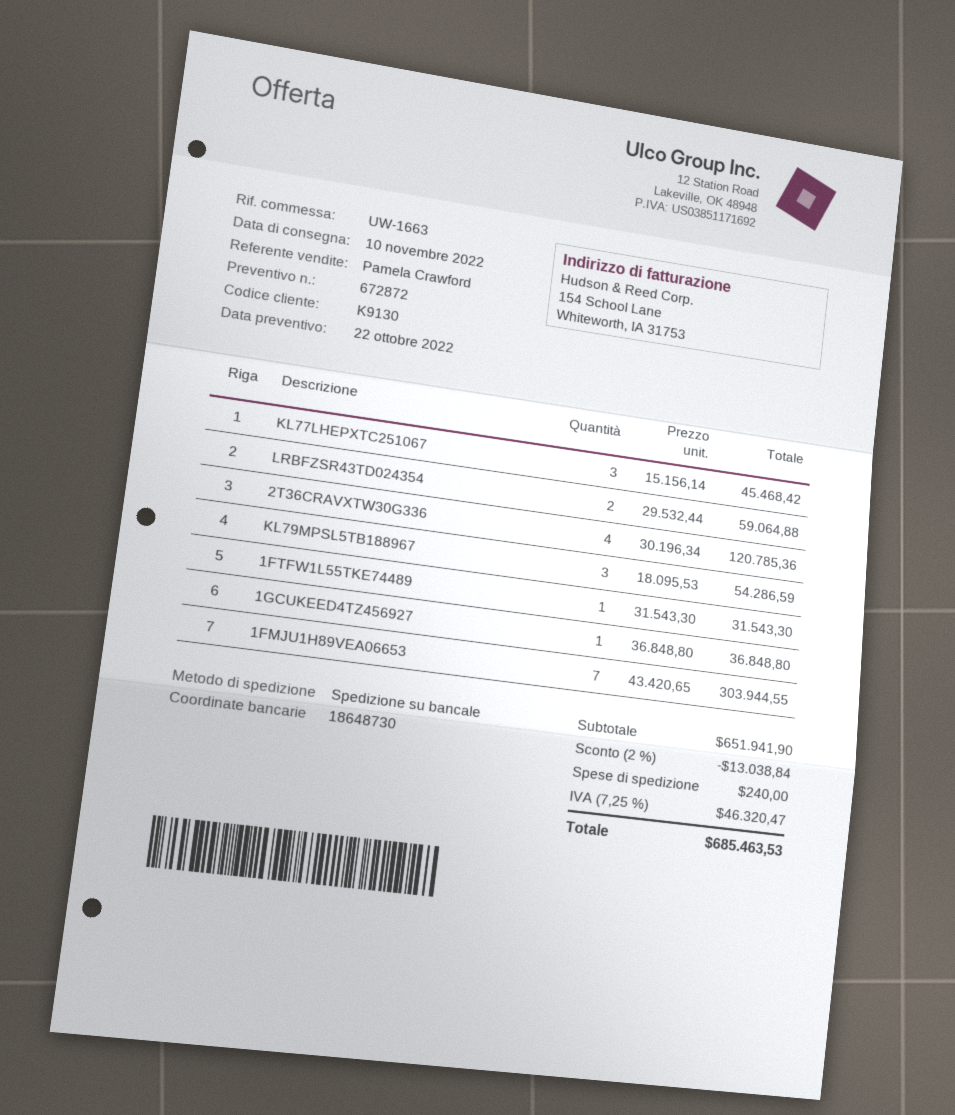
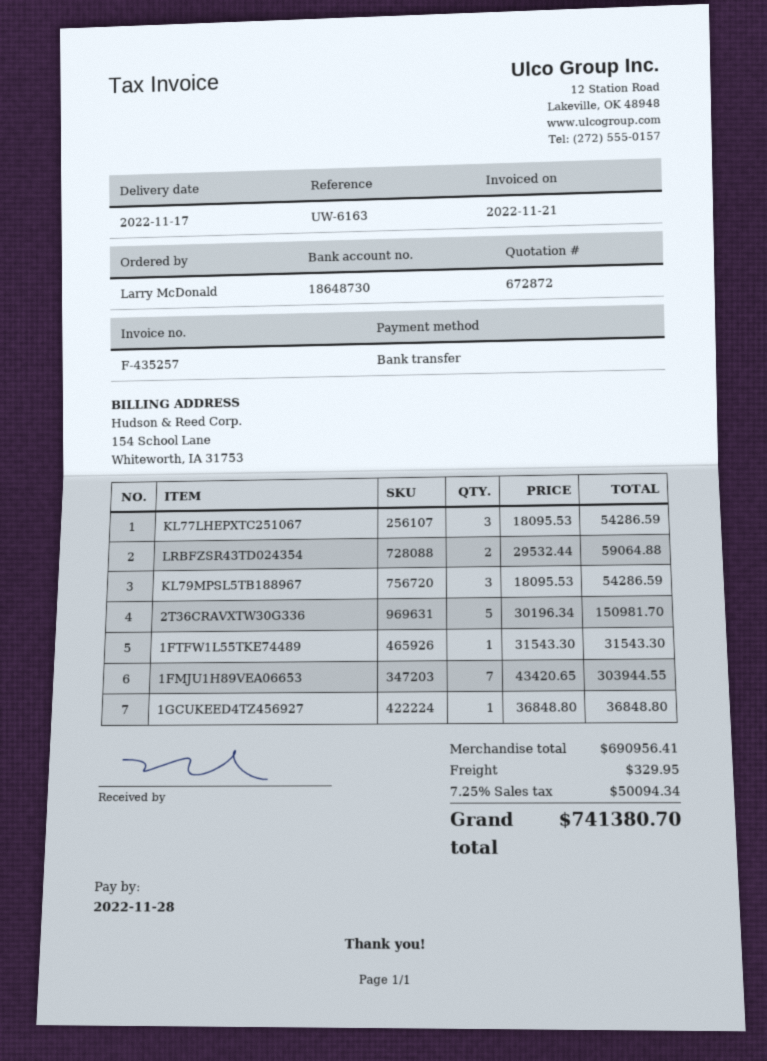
delivery date: 2022-11-10 -> 2022-11-17
reference: UW-1663 -> UW-6163
KL77LHEPXTC251067: 3 x 15156.14 = 45468.42 -> 3 x 18095.53 = 54286.59
2T36CRAVXTW30G336: 4 x 30196.34 = 120785.36 -> 5 x 30196.34 = 150981.70
subtotal: 651941.90 -> 690956.41
discount: 2% = 13038.84 -> none
shipping: 240.00 -> 329.95
tax: 7.25% = 46320.47 -> 7.25% = 50094.34
total: 685463.53 -> 741380.70

